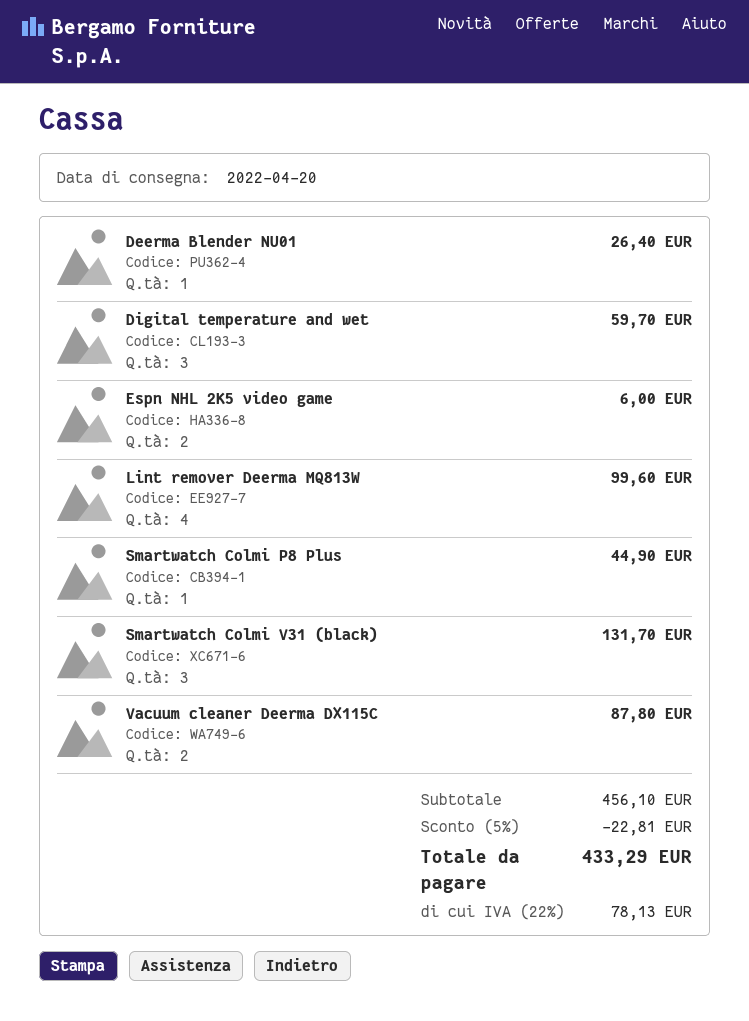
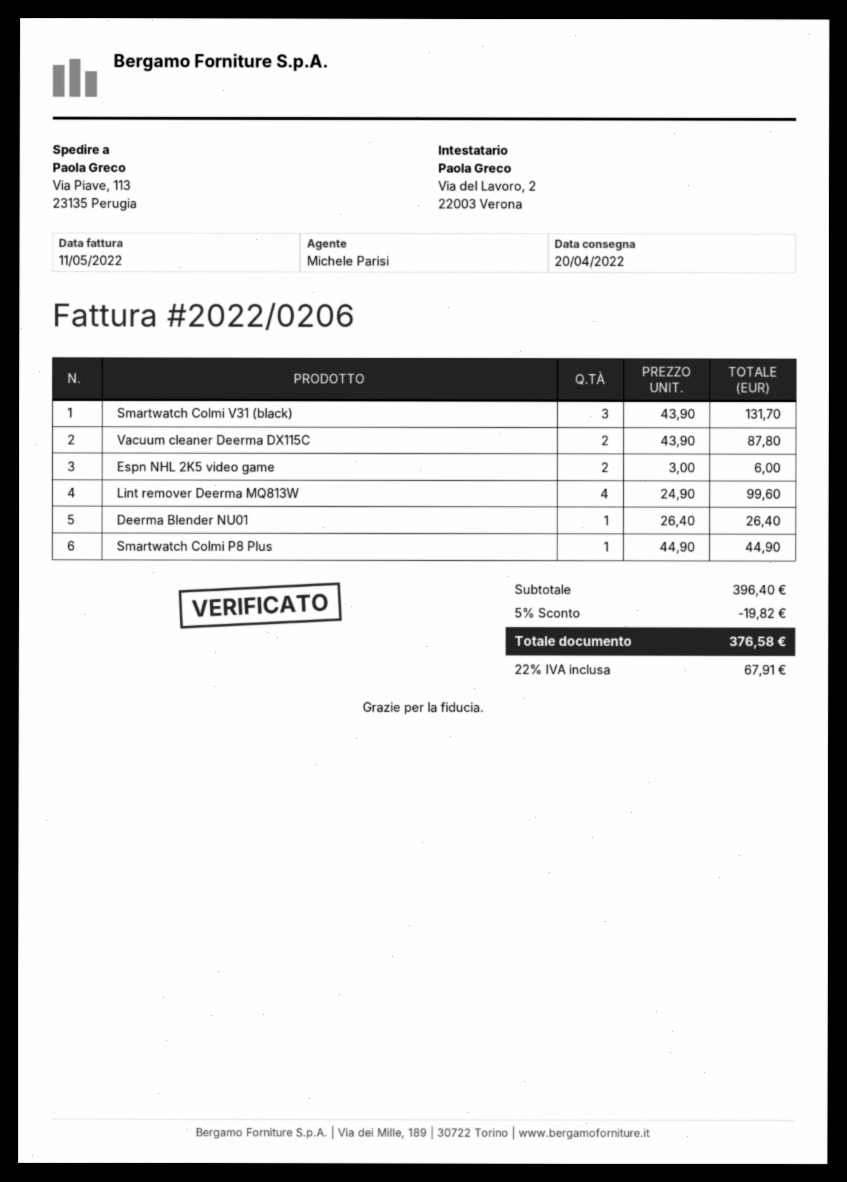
Digital temperature and wet: 3 for 59.70 -> none
subtotal: 456.10 -> 396.40
discount: 5% = 22.81 -> 5% = 19.82
tax: 22% = 78.13 -> 22% = 67.91
total: 433.29 -> 376.58

